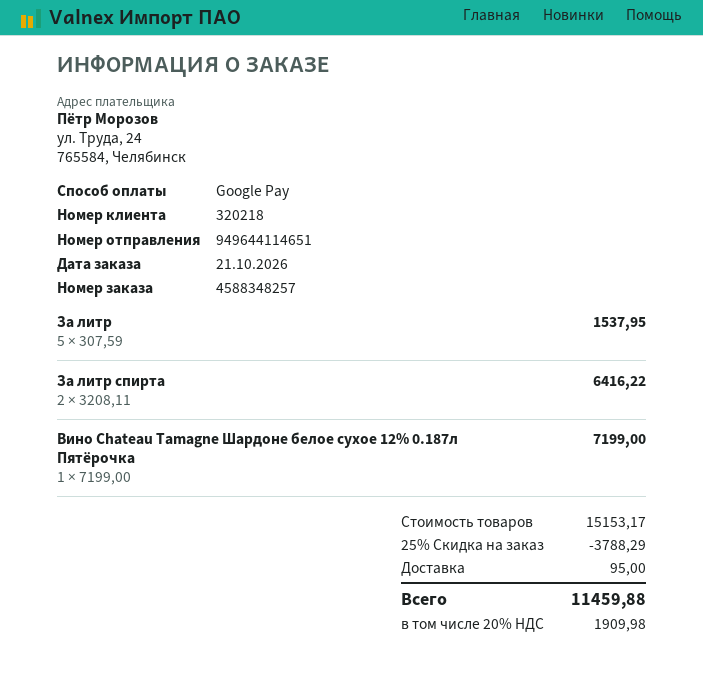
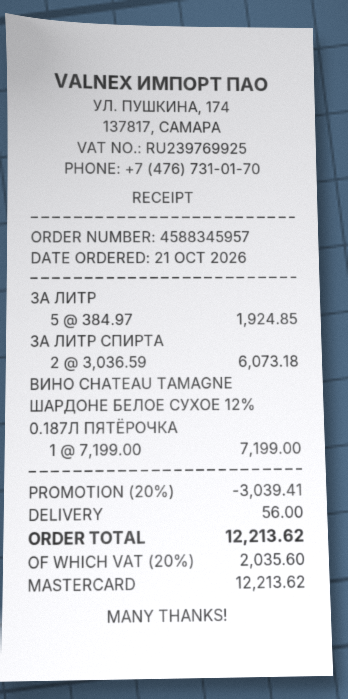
order number: 4588348257 -> 4588345957
payment method: Google Pay -> Mastercard
За литр: 5 x 307.59 = 1537.95 -> 5 x 384.97 = 1924.85
За литр спирта: 2 x 3208.11 = 6416.22 -> 2 x 3036.59 = 6073.18
discount: 25% = 3788.29 -> 20% = 3039.41
shipping: 95.00 -> 56.00
tax: 20% = 1909.98 -> 20% = 2035.60
total: 11459.88 -> 12213.62

